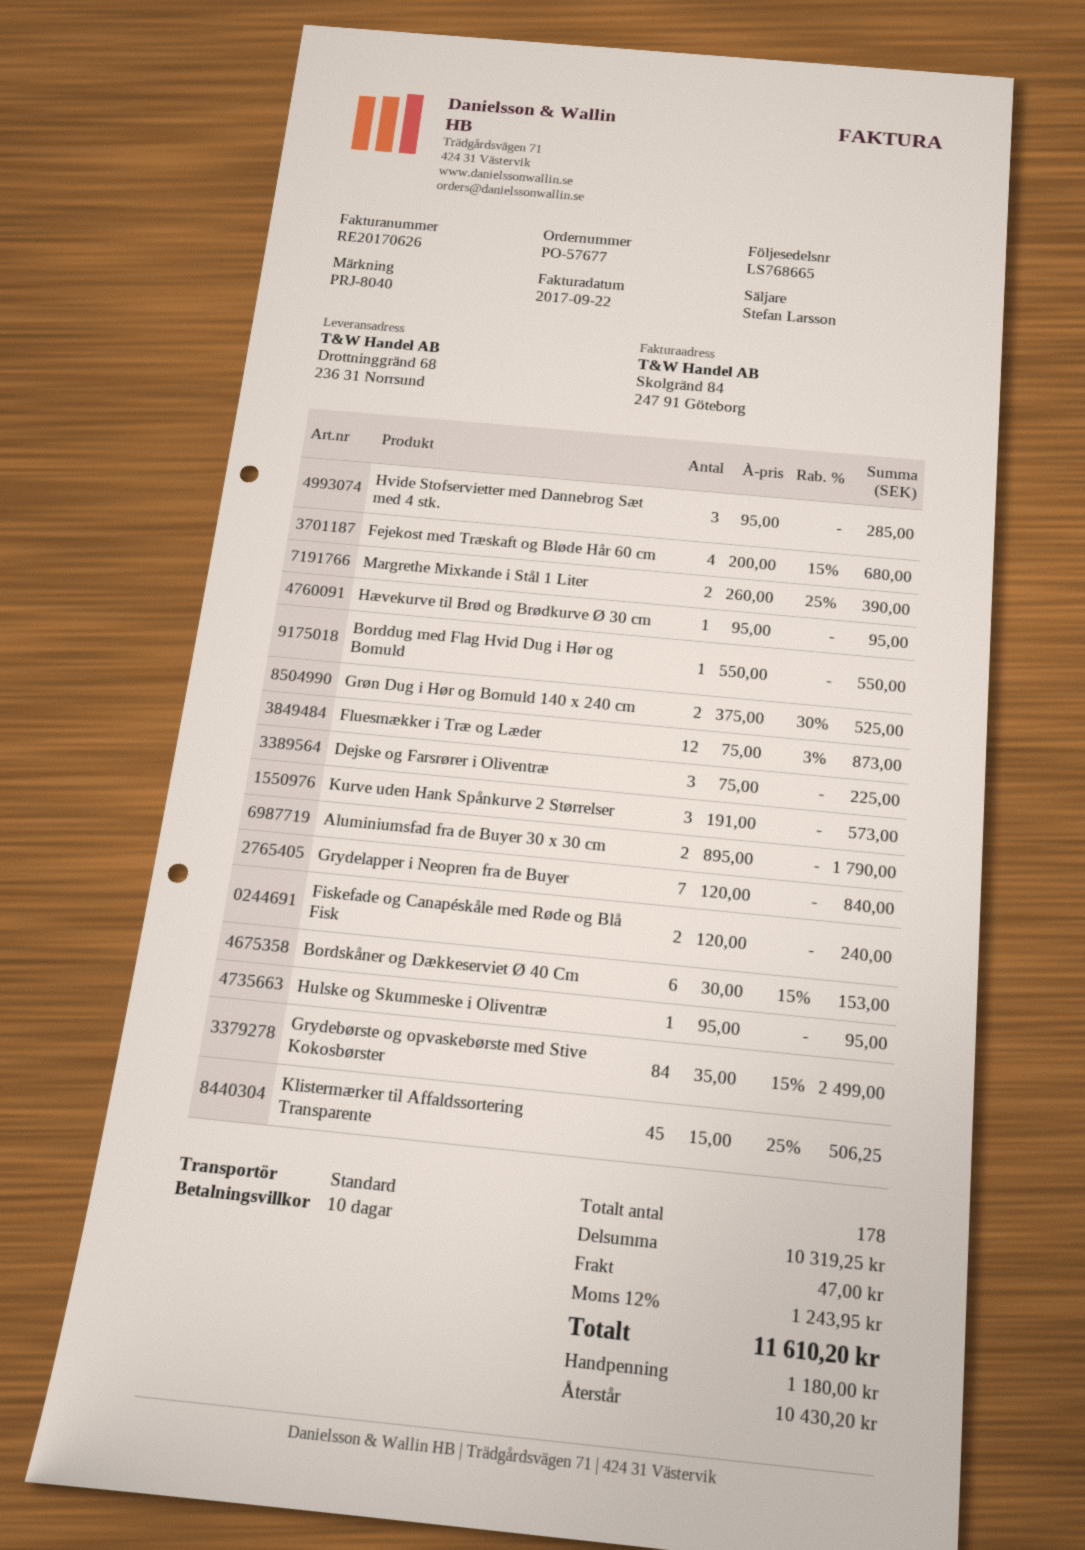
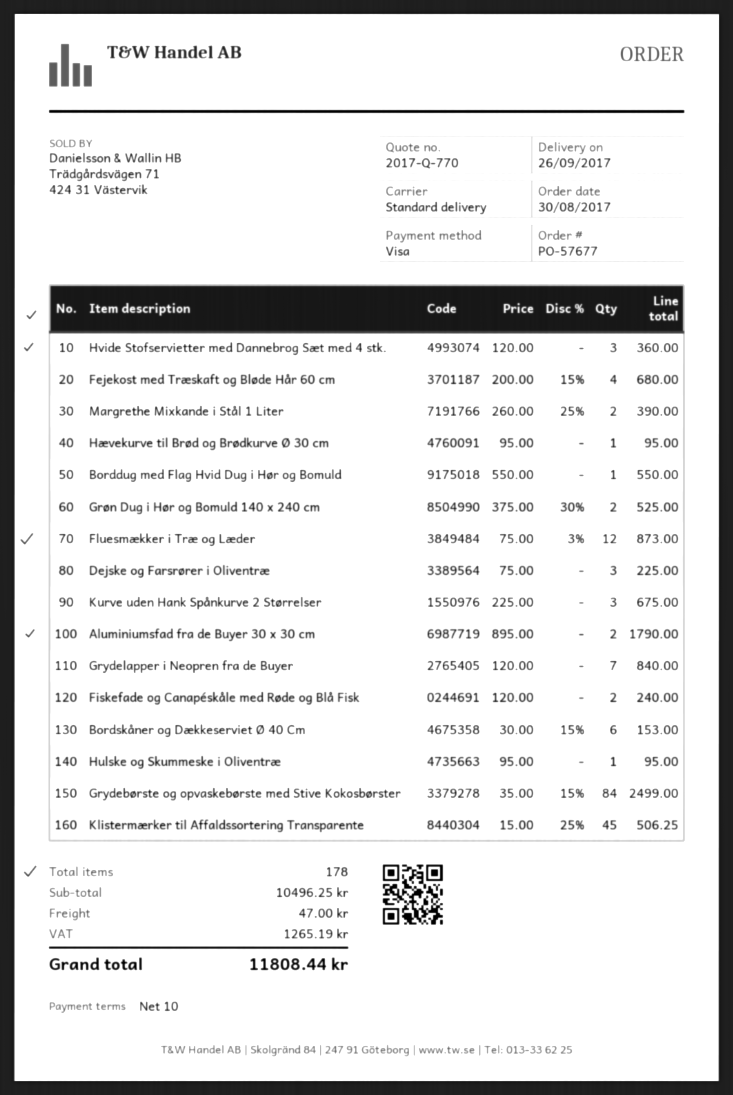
Hvide Stofservietter med Dannebrog Sæt med 4 stk.: 3 x 95.00 = 285.00 -> 3 x 120.00 = 360.00
Kurve uden Hank Spånkurve 2 Størrelser: 3 x 191.00 = 573.00 -> 3 x 225.00 = 675.00
subtotal: 10319.25 -> 10496.25
tax: 1243.95 -> 1265.19
total: 11610.20 -> 11808.44

